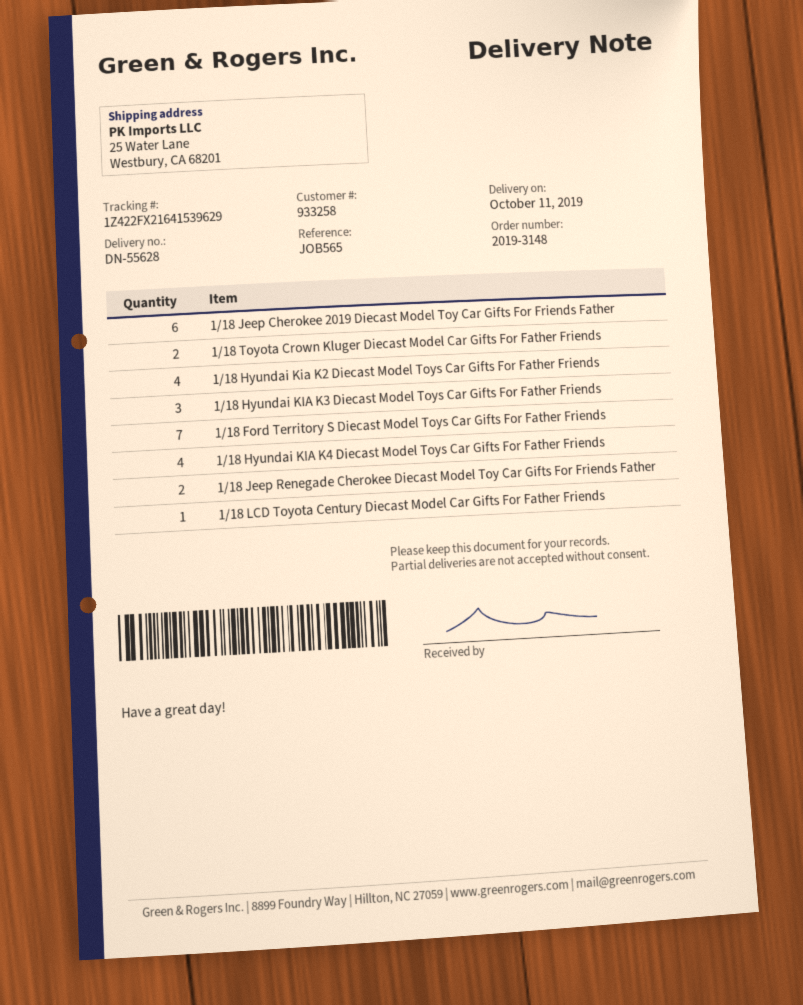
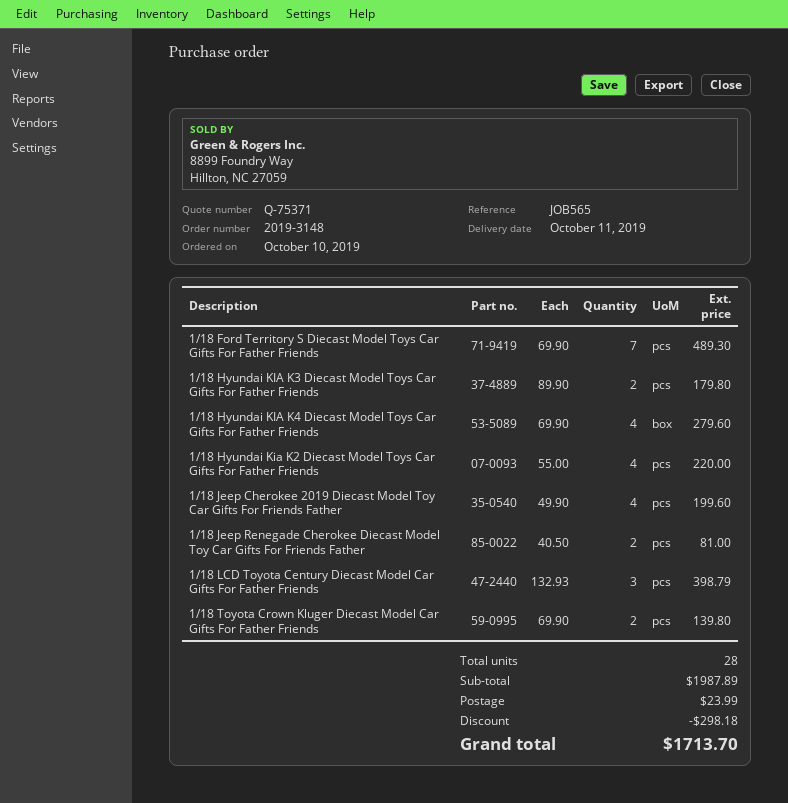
1/18 Jeep Cherokee 2019 Diecast Model Toy Car Gifts For Friends Father: 6 -> 4
1/18 Hyundai KIA K3 Diecast Model Toys Car Gifts For Father Friends: 3 -> 2
1/18 LCD Toyota Century Diecast Model Car Gifts For Father Friends: 1 -> 3

